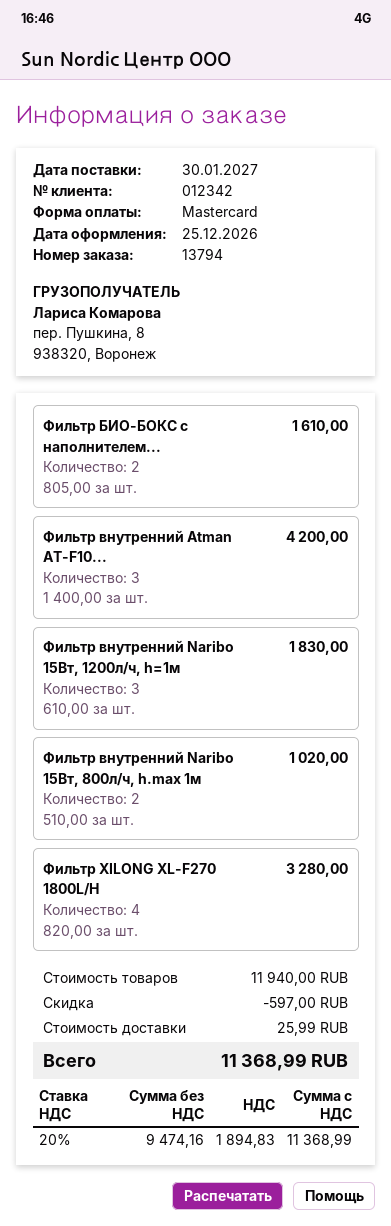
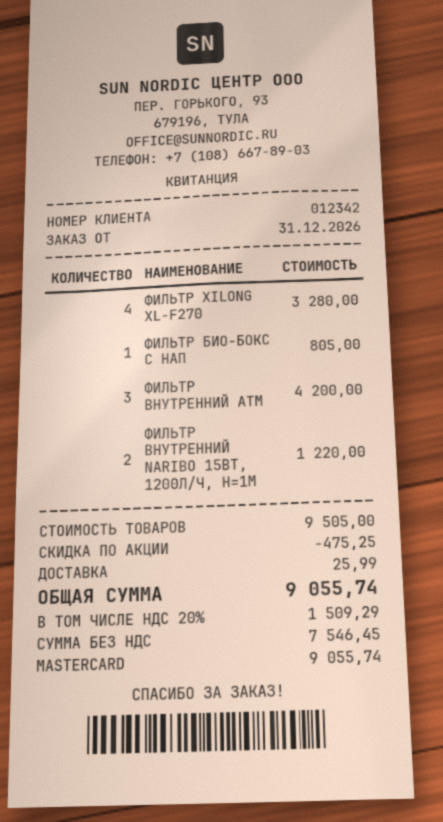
order date: 2026-12-25 -> 2026-12-31
Фильтр БИО-БОКС с наполнителем...: 2 for 1610.00 -> 1 for 805.00
Фильтр внутренний Naribo 15Вт, 1200л/ч, h=1м: 3 for 1830.00 -> 2 for 1220.00
Фильтр внутренний Naribo 15Вт, 800л/ч, h.max 1м: 2 for 1020.00 -> none
subtotal: 11940.00 -> 9505.00
discount: 597.00 -> 475.25
net: 9474.16 -> 7546.45
tax: 20% = 1894.83 -> 20% = 1509.29
total: 11368.99 -> 9055.74

